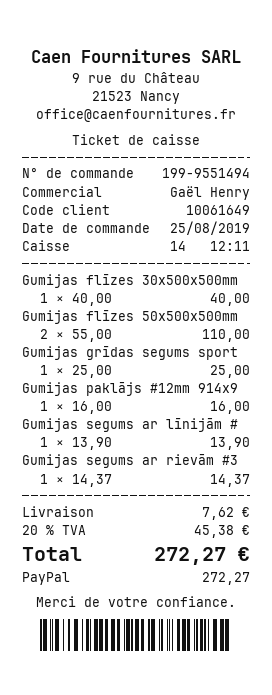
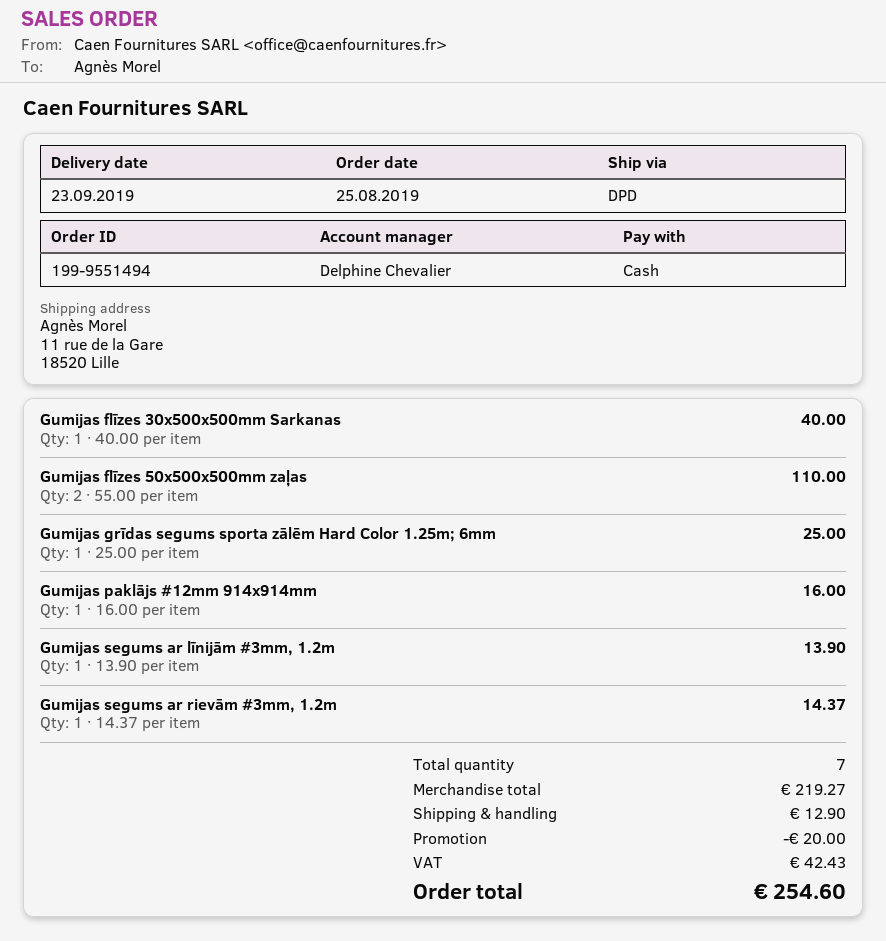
sales rep: Gaël Henry -> Delphine Chevalier
payment method: PayPal -> cash
discount: none -> 20.00
shipping: 7.62 -> 12.90
tax: 45.38 -> 42.43
total: 272.27 -> 254.60

